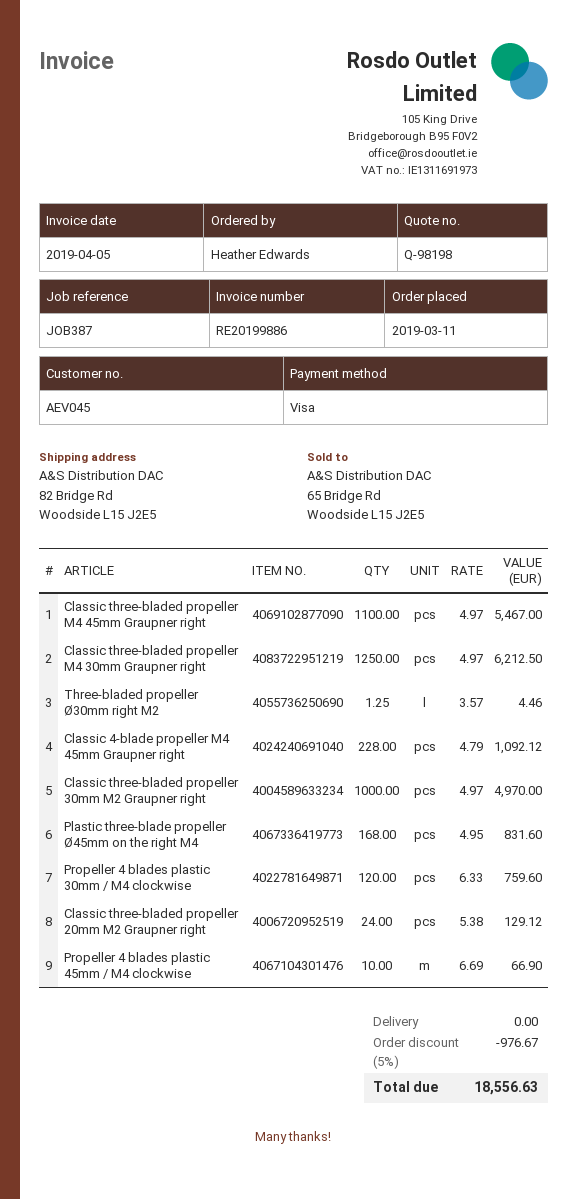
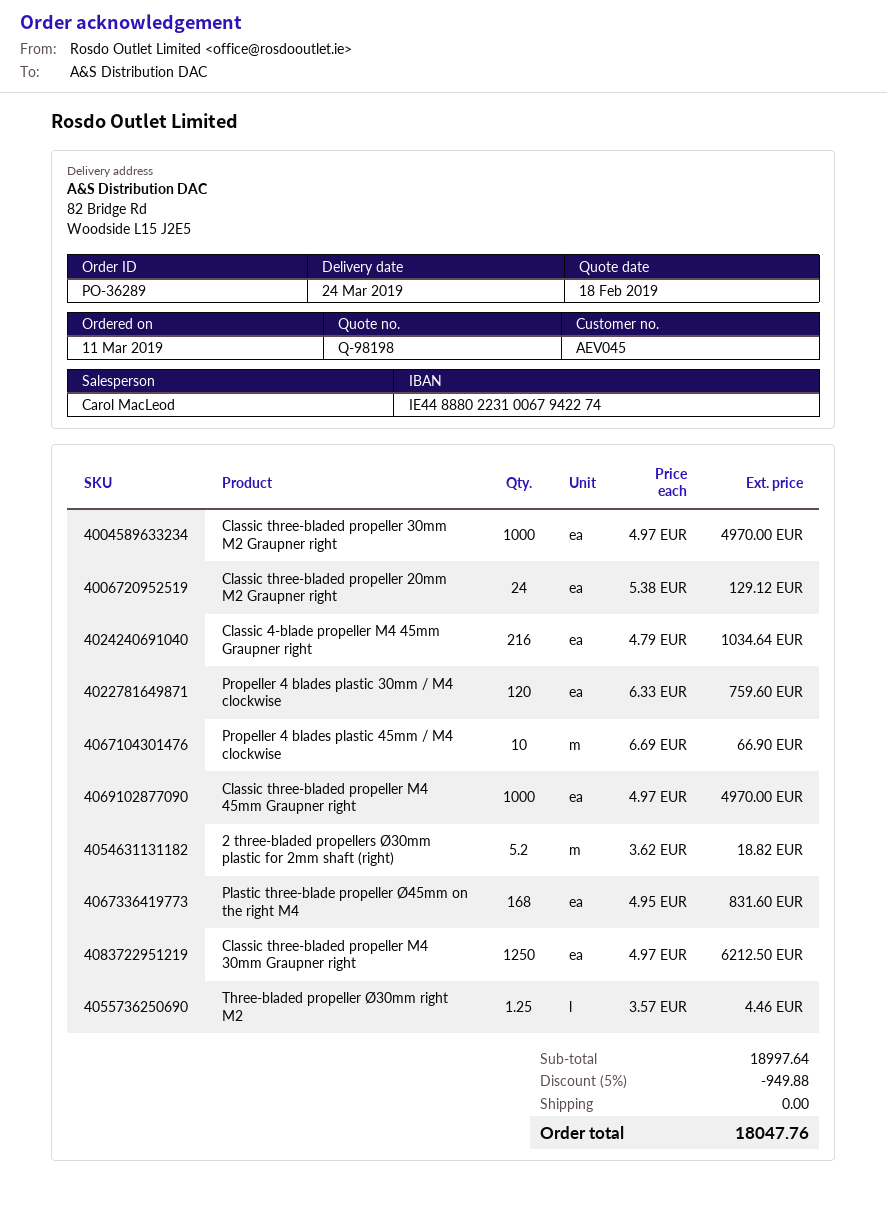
Classic three-bladed propeller M4 45mm Graupner right: 1100 x 4.97 = 5467.00 -> 1000 x 4.97 = 4970.00
Classic 4-blade propeller M4 45mm Graupner right: 228 x 4.79 = 1092.12 -> 216 x 4.79 = 1034.64
2 three-bladed propellers Ø30mm plastic for 2mm shaft (right): none -> 5.2 x 3.62 = 18.82
discount: 5% = 976.67 -> 5% = 949.88
total: 18556.63 -> 18047.76

